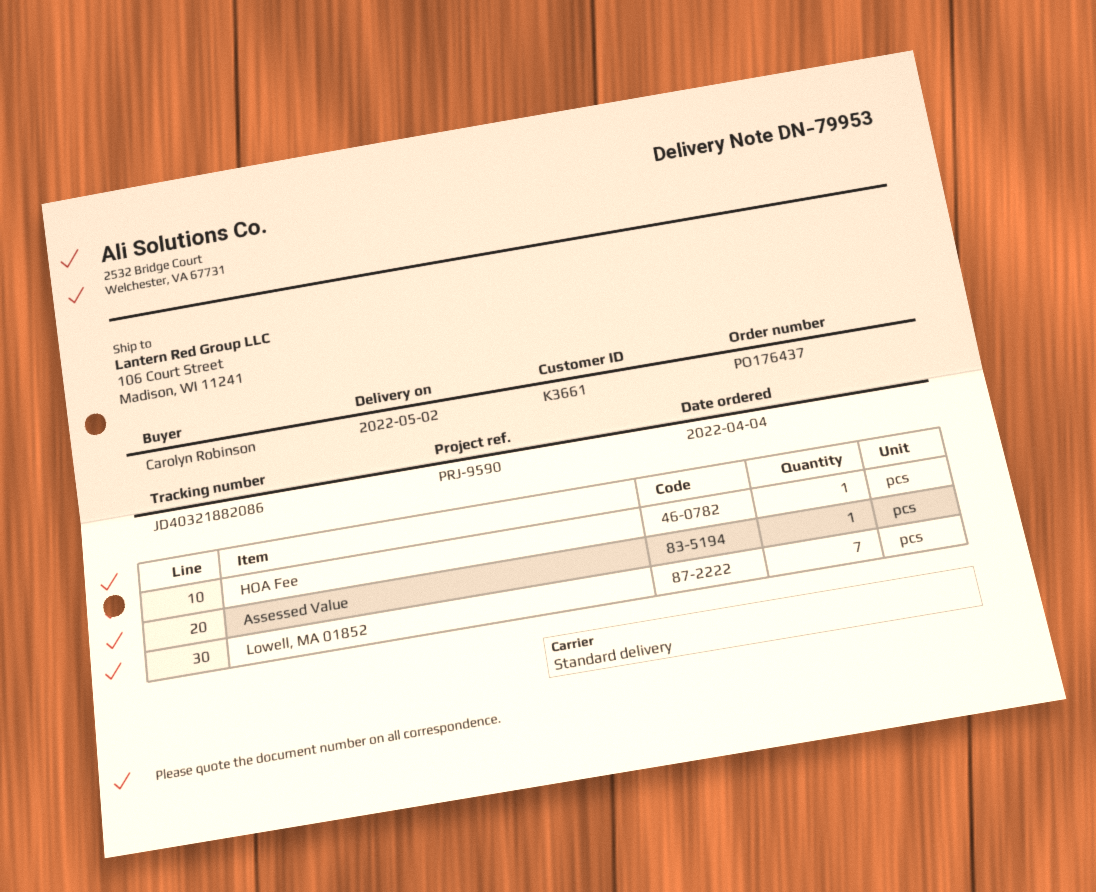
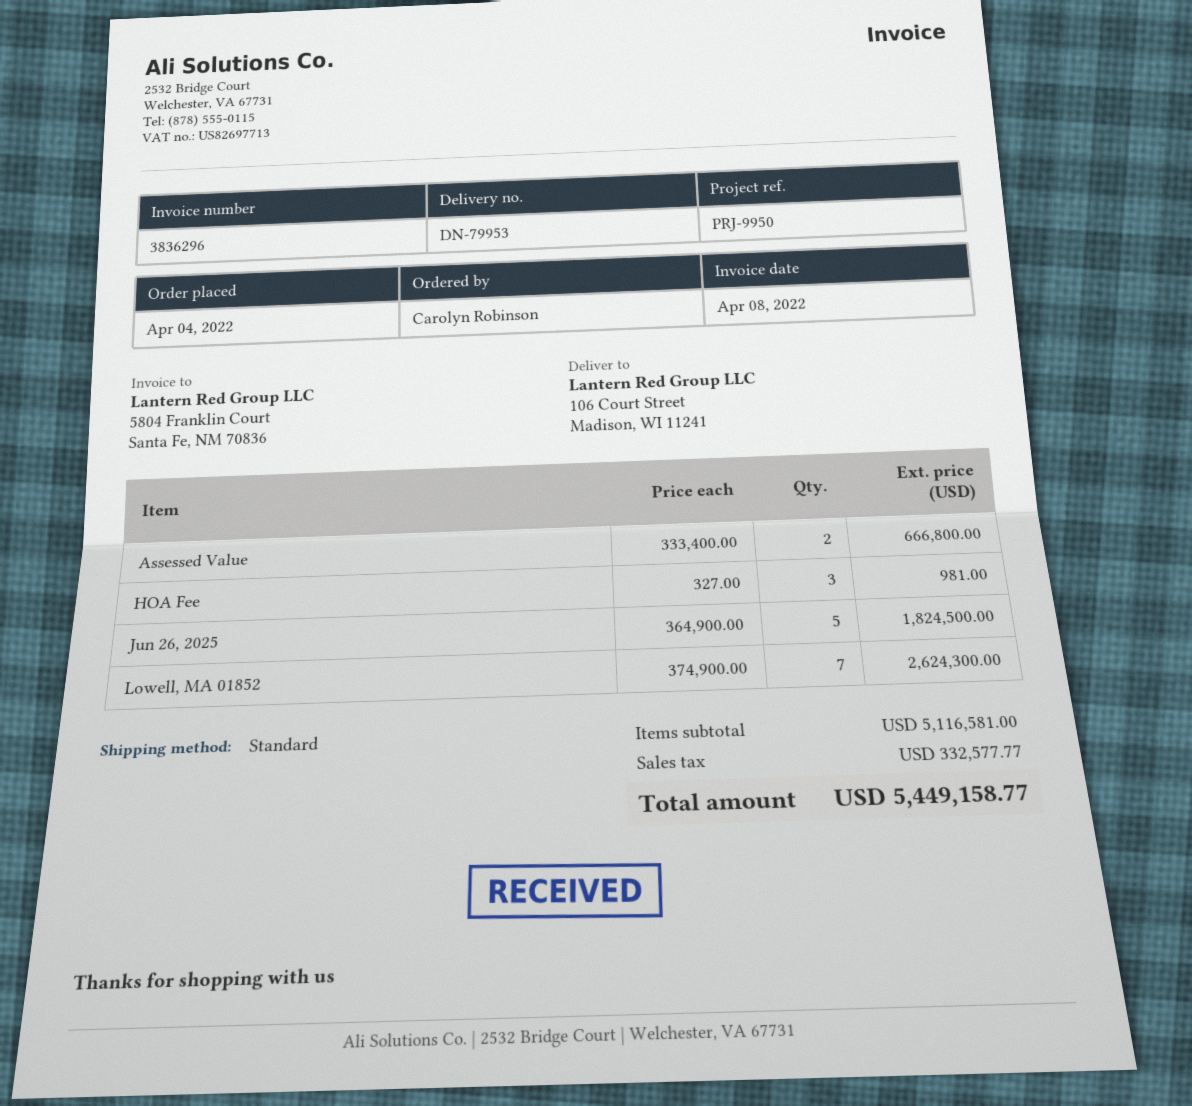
reference: PRJ-9590 -> PRJ-9950
HOA Fee: 1 -> 3
Assessed Value: 1 -> 2
Jun 26, 2025: none -> 5

